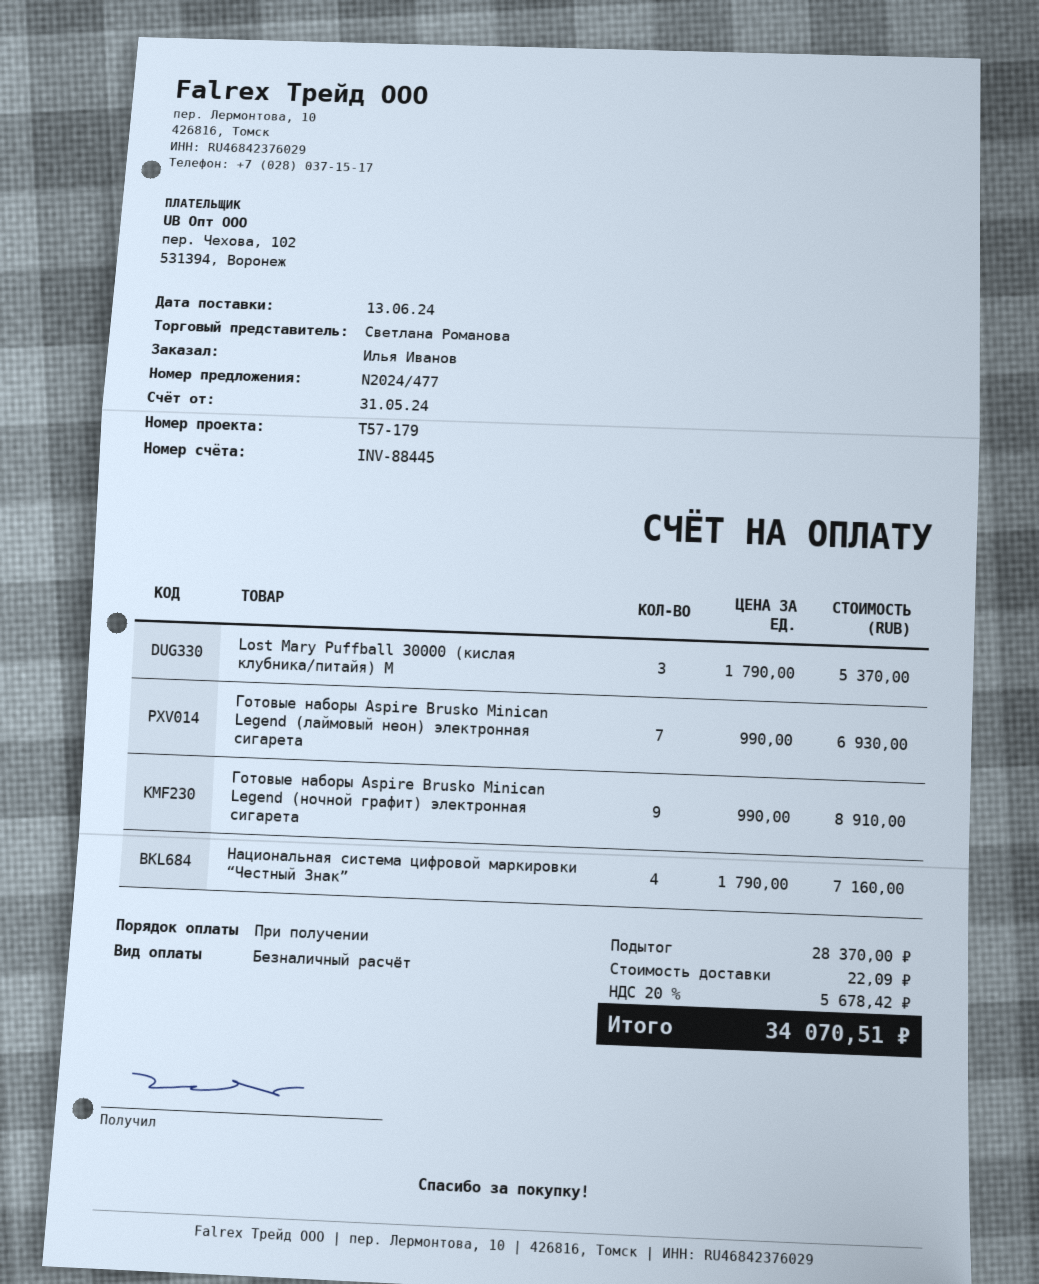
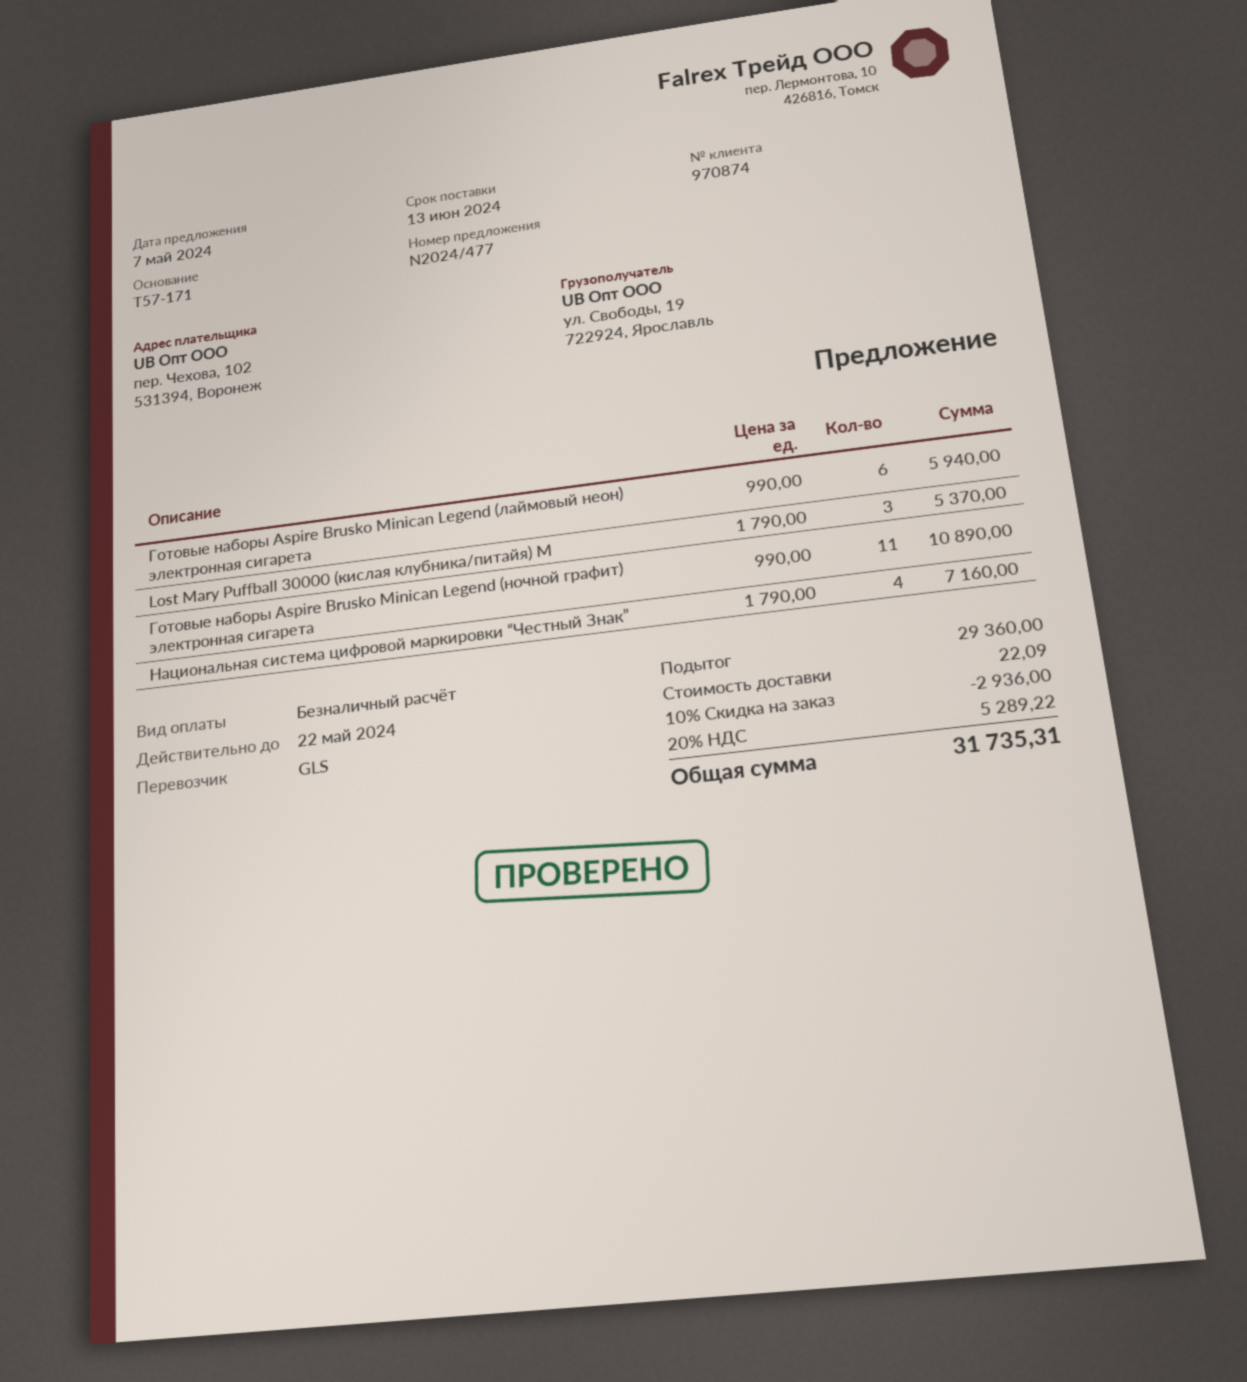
reference: T57-179 -> T57-171
Готовые наборы Aspire Brusko Minican Legend (лаймовый неон) электронная сигарета: 7 x 990.00 = 6930.00 -> 6 x 990.00 = 5940.00
Готовые наборы Aspire Brusko Minican Legend (ночной графит) электронная сигарета: 9 x 990.00 = 8910.00 -> 11 x 990.00 = 10890.00
subtotal: 28370.00 -> 29360.00
discount: none -> 10% = 2936.00
tax: 20% = 5678.42 -> 20% = 5289.22
total: 34070.51 -> 31735.31

